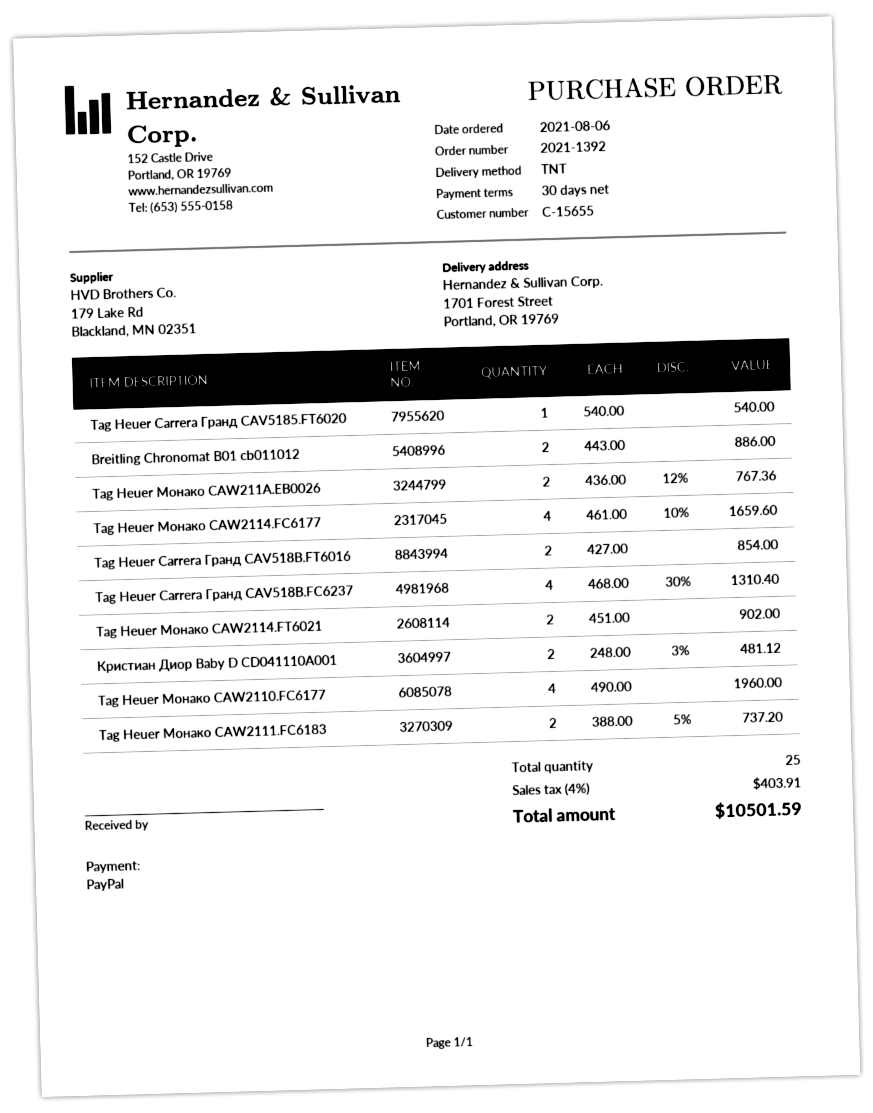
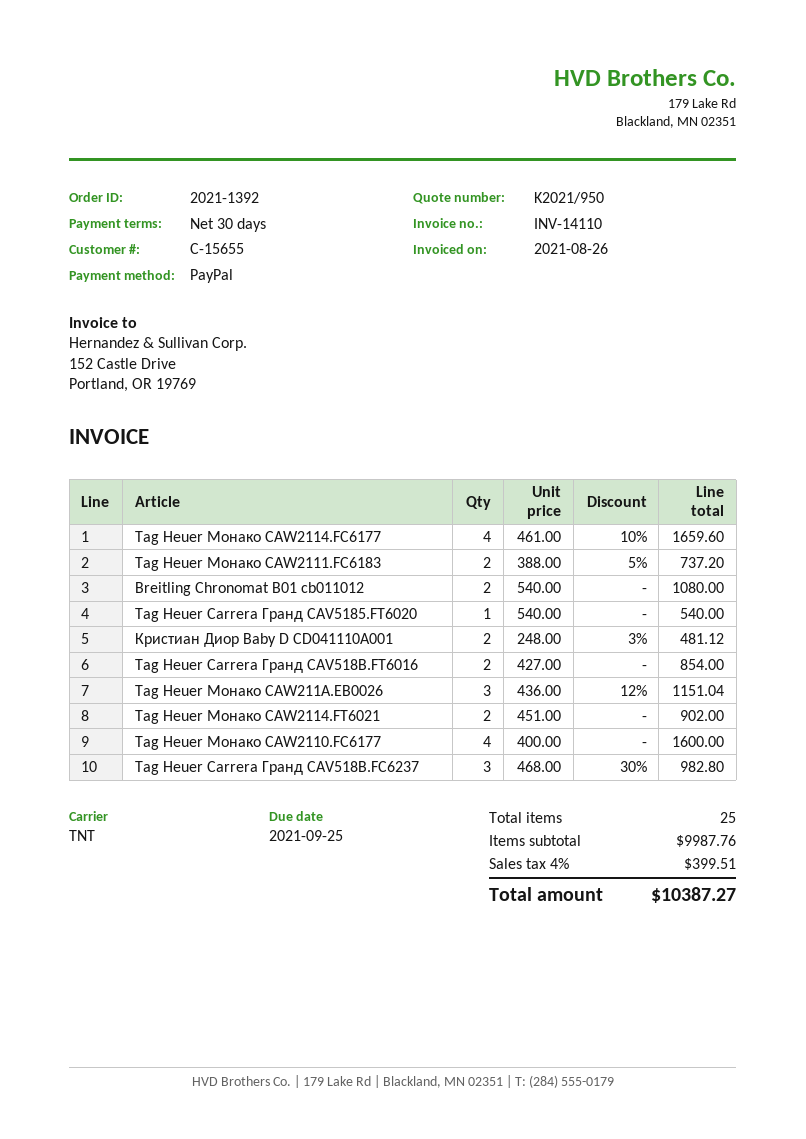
Breitling Chronomat B01 cb011012: 2 x 443.00 = 886.00 -> 2 x 540.00 = 1080.00
Tag Heuer Монако CAW211A.EB0026: 2 x 436.00 - 12% = 767.36 -> 3 x 436.00 - 12% = 1151.04
Tag Heuer Carrera Гранд CAV518B.FC6237: 4 x 468.00 - 30% = 1310.40 -> 3 x 468.00 - 30% = 982.80
Tag Heuer Монако CAW2110.FC6177: 4 x 490.00 = 1960.00 -> 4 x 400.00 = 1600.00
tax: 4% = 403.91 -> 4% = 399.51
total: 10501.59 -> 10387.27

